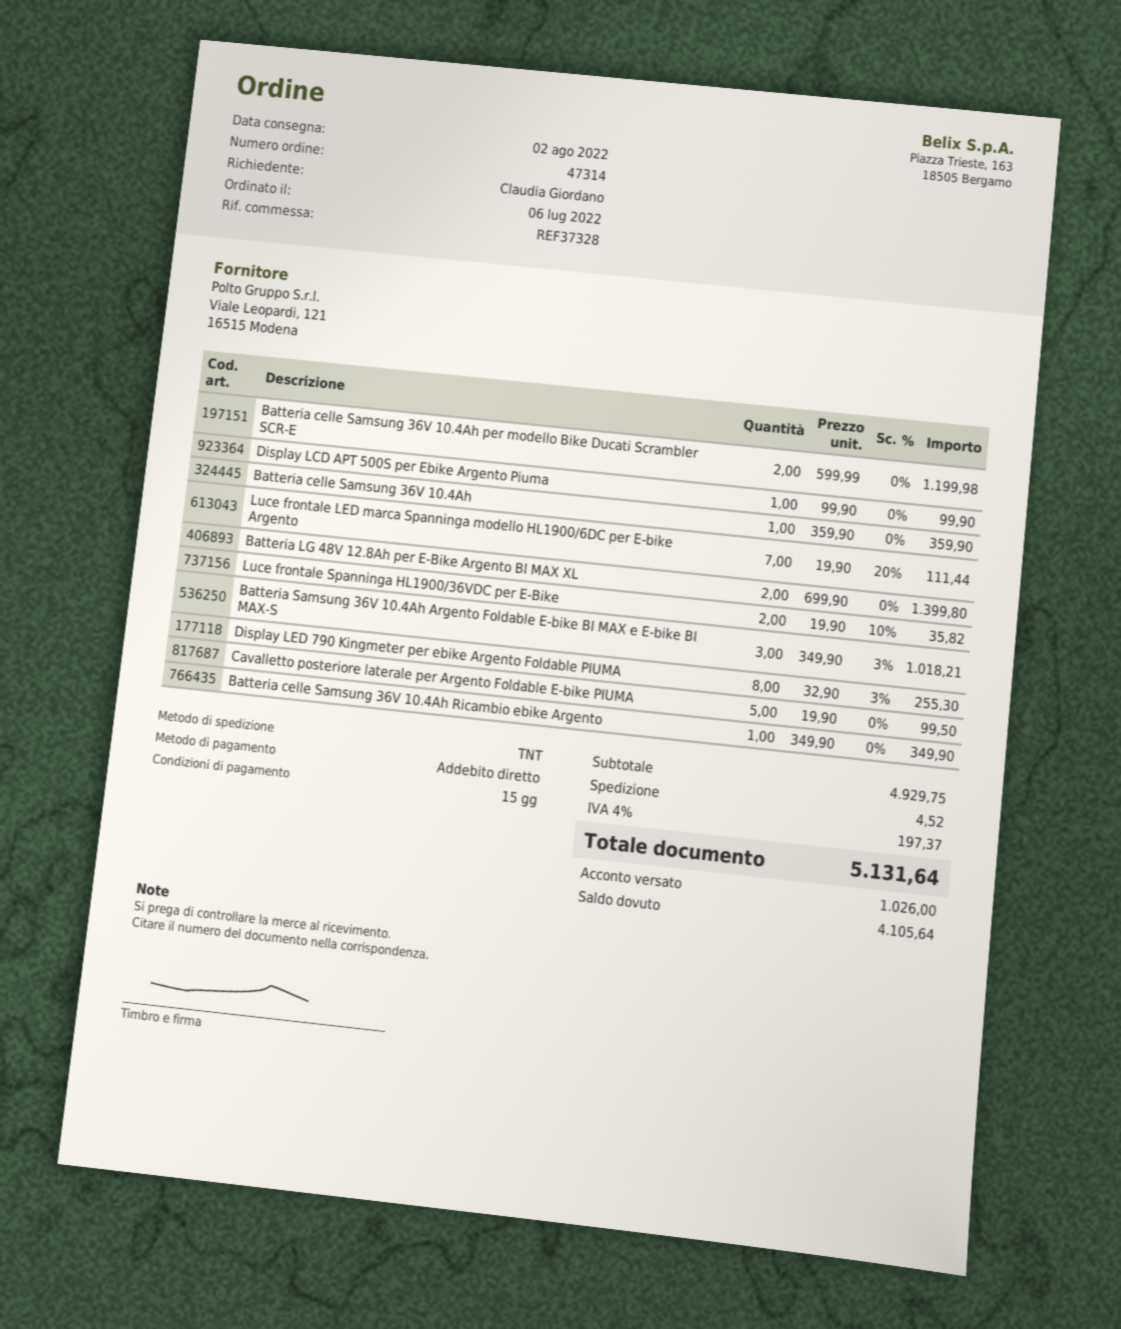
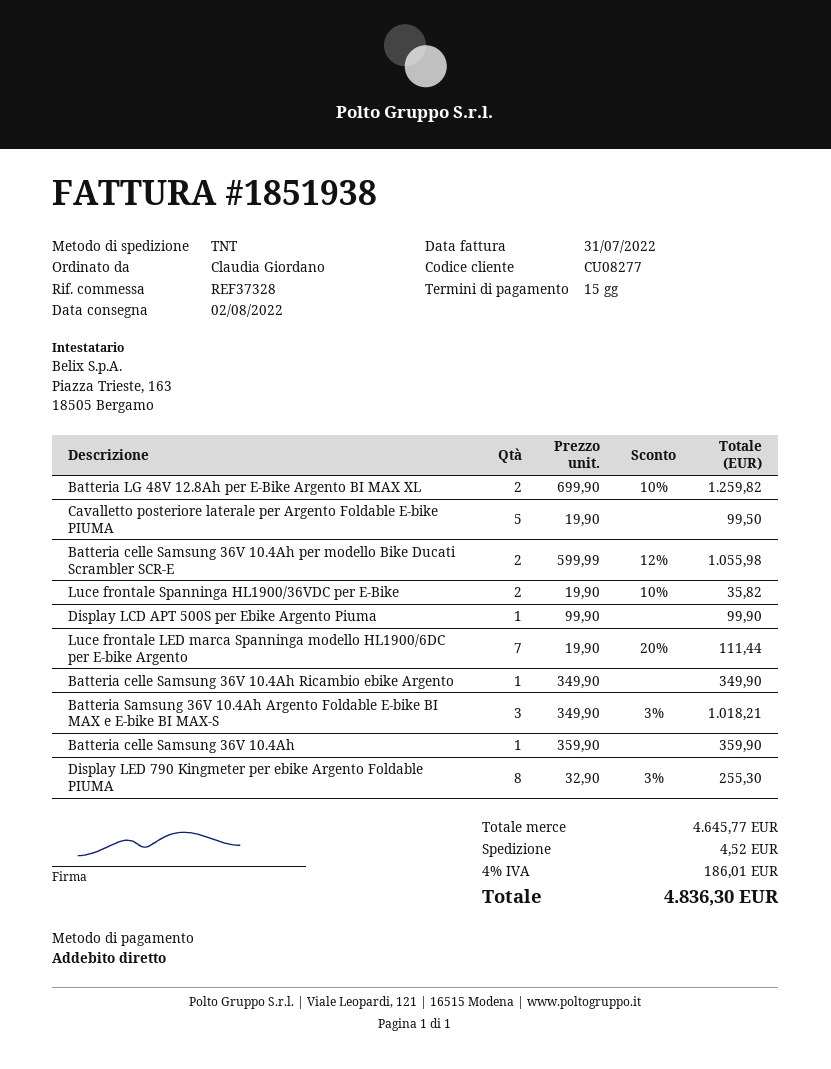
Batteria celle Samsung 36V 10.4Ah per modello Bike Ducati Scrambler SCR-E: 2 x 599.99 = 1199.98 -> 2 x 599.99 - 12% = 1055.98
Batteria LG 48V 12.8Ah per E-Bike Argento BI MAX XL: 2 x 699.90 = 1399.80 -> 2 x 699.90 - 10% = 1259.82
subtotal: 4929.75 -> 4645.77
tax: 4% = 197.37 -> 4% = 186.01
total: 5131.64 -> 4836.30

